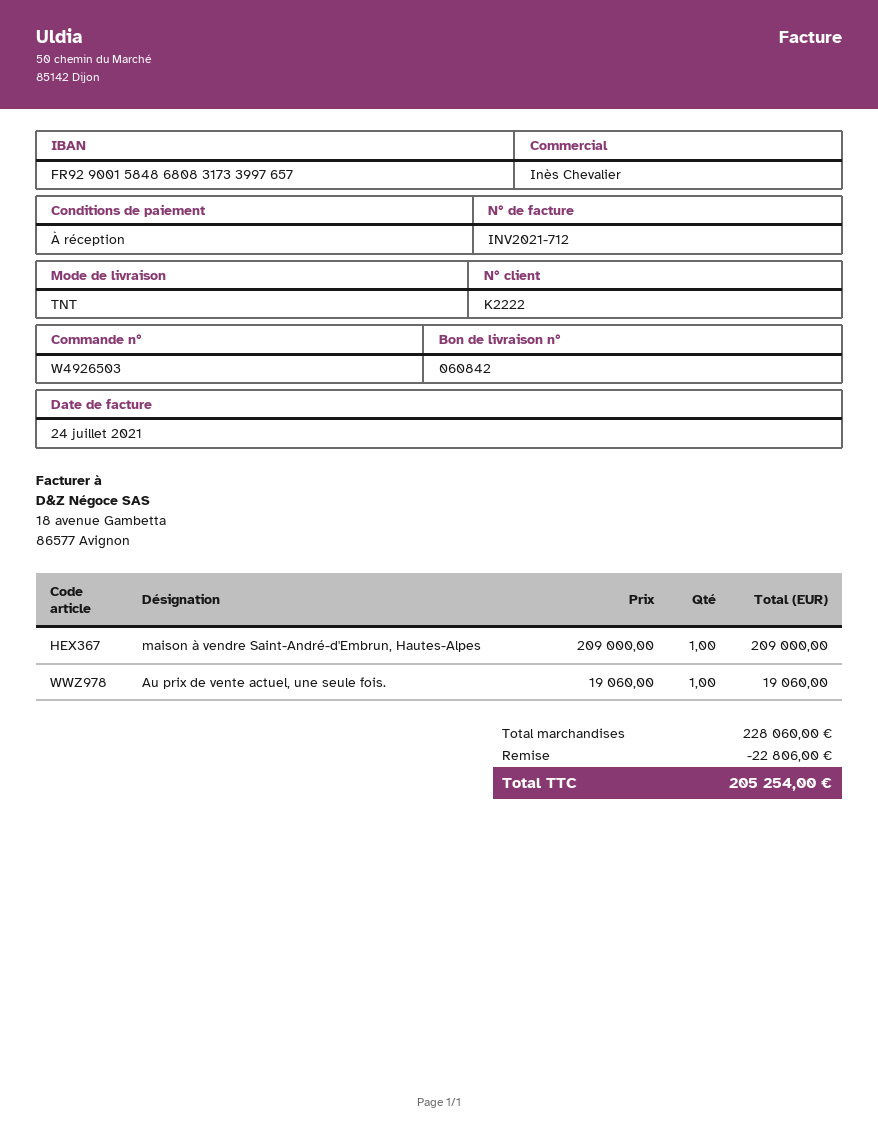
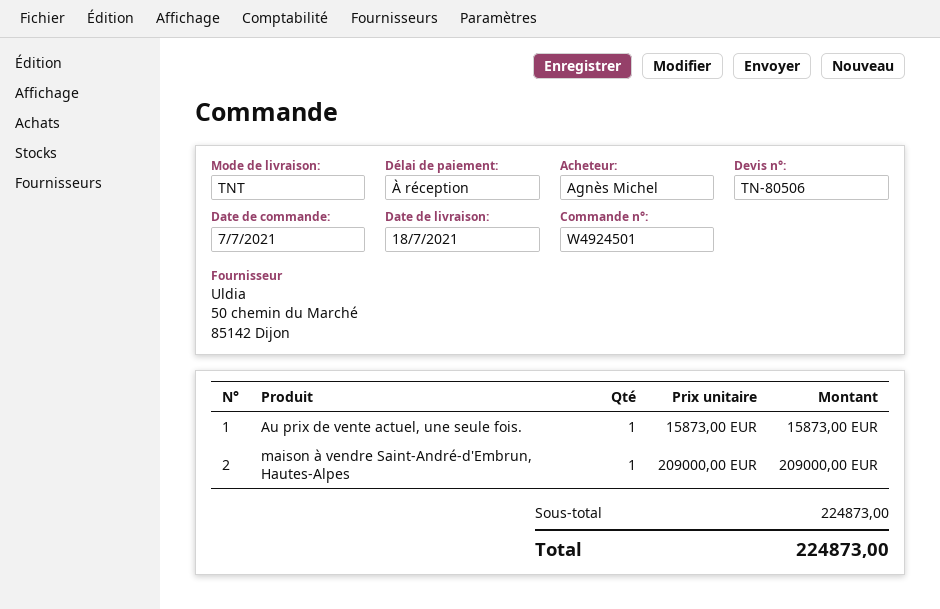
order number: W4926503 -> W4924501
Au prix de vente actuel, une seule fois.: 1 x 19060.00 = 19060.00 -> 1 x 15873.00 = 15873.00
subtotal: 228060.00 -> 224873.00
discount: 22806.00 -> none
total: 205254.00 -> 224873.00

